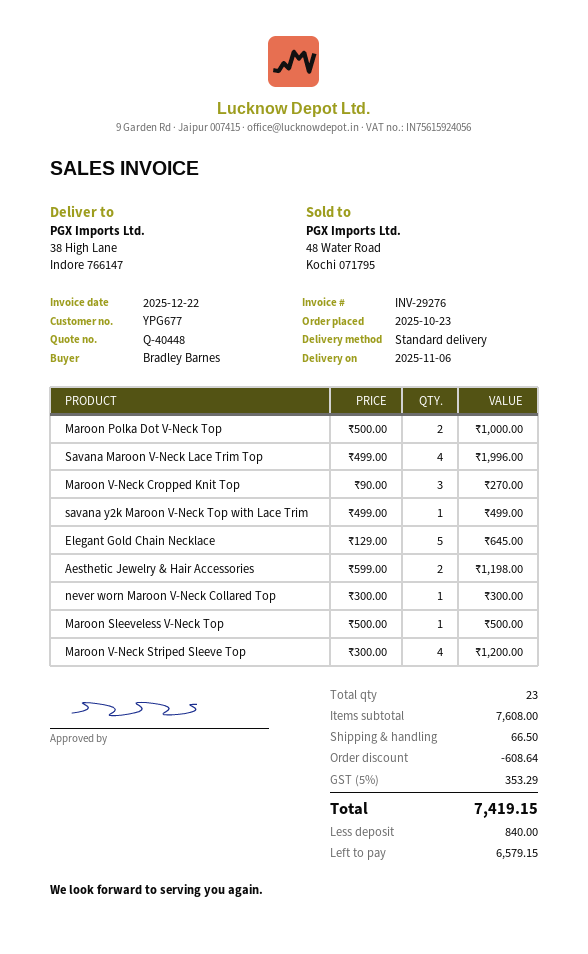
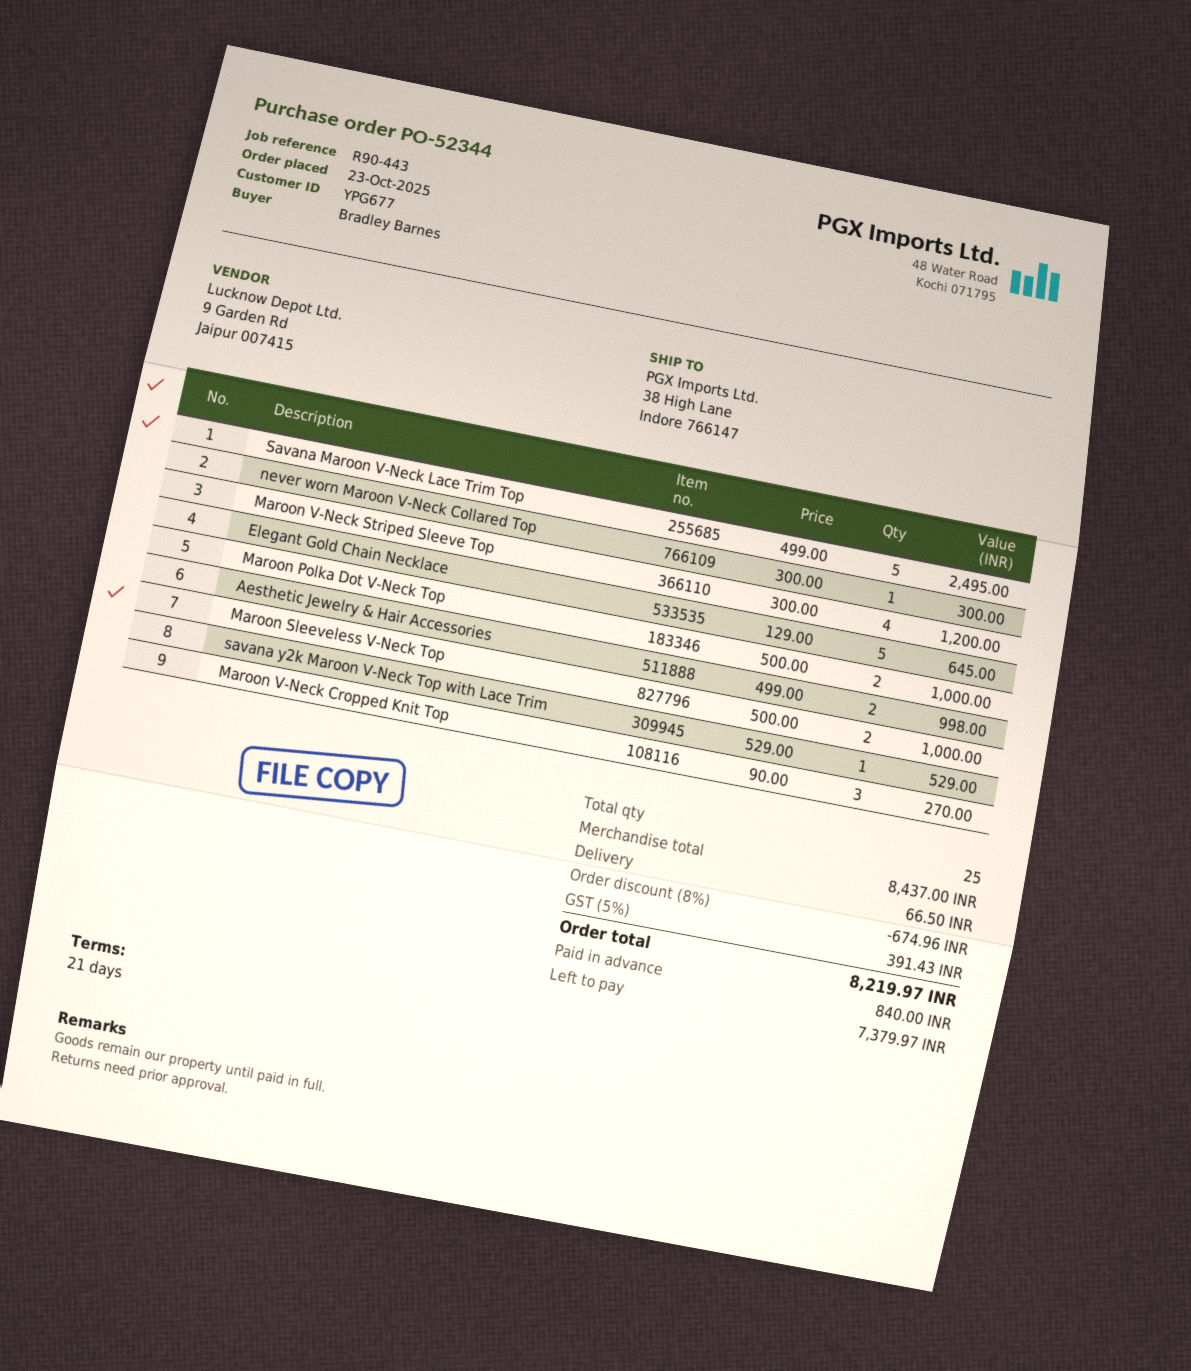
Savana Maroon V-Neck Lace Trim Top: 4 x 499.00 = 1996.00 -> 5 x 499.00 = 2495.00
savana y2k Maroon V-Neck Top with Lace Trim: 1 x 499.00 = 499.00 -> 1 x 529.00 = 529.00
Aesthetic Jewelry & Hair Accessories: 2 x 599.00 = 1198.00 -> 2 x 499.00 = 998.00
Maroon Sleeveless V-Neck Top: 1 x 500.00 = 500.00 -> 2 x 500.00 = 1000.00
total quantity: 23 -> 25
subtotal: 7608.00 -> 8437.00
discount: 608.64 -> 674.96
tax: 5% = 353.29 -> 5% = 391.43
total: 7419.15 -> 8219.97
balance: 6579.15 -> 7379.97

